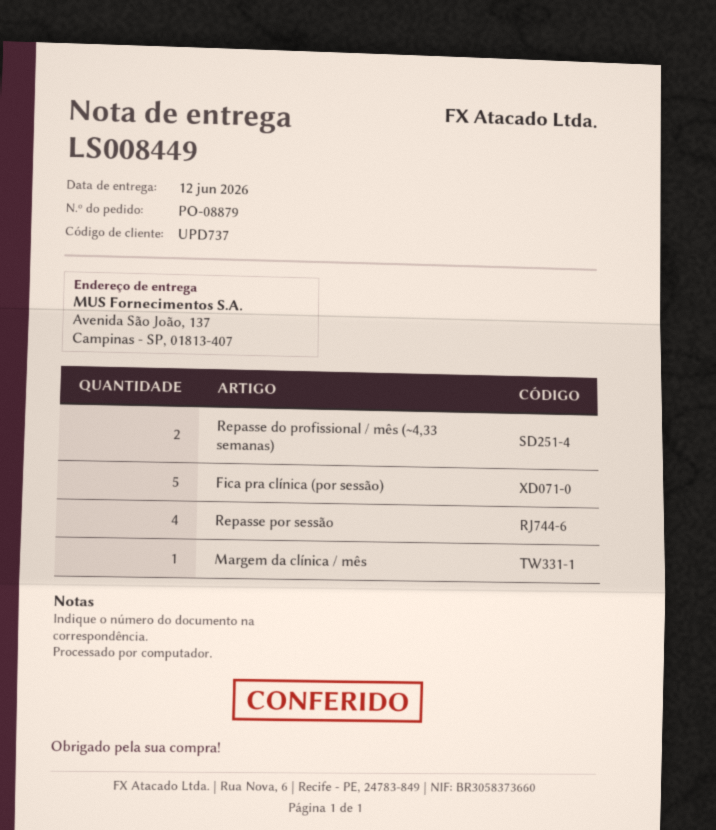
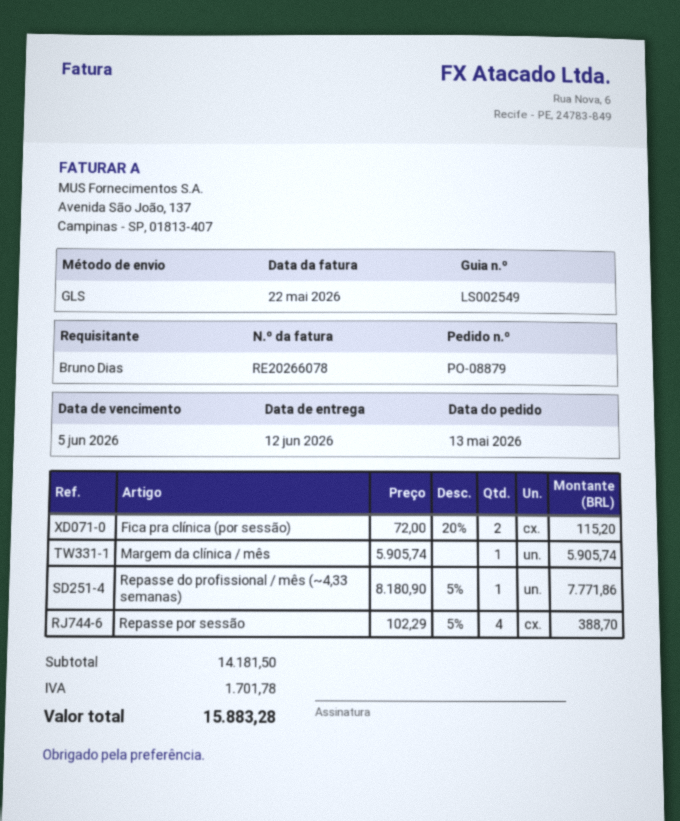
delivery note number: LS008449 -> LS002549
Repasse do profissional / mês (~4,33 semanas): 2 -> 1
Fica pra clínica (por sessão): 5 -> 2

